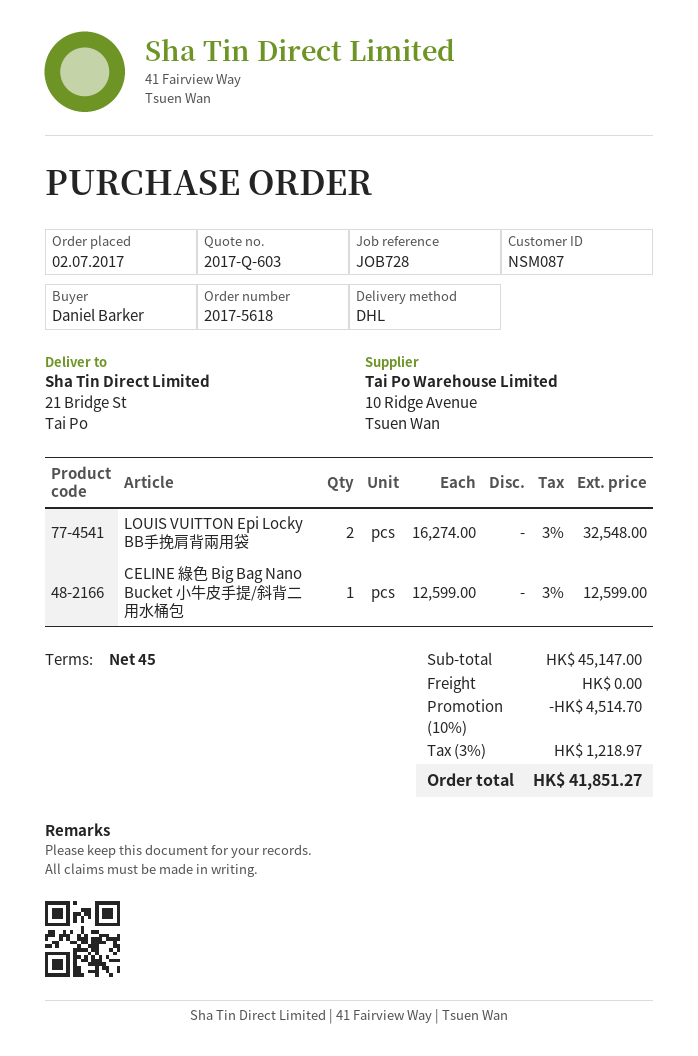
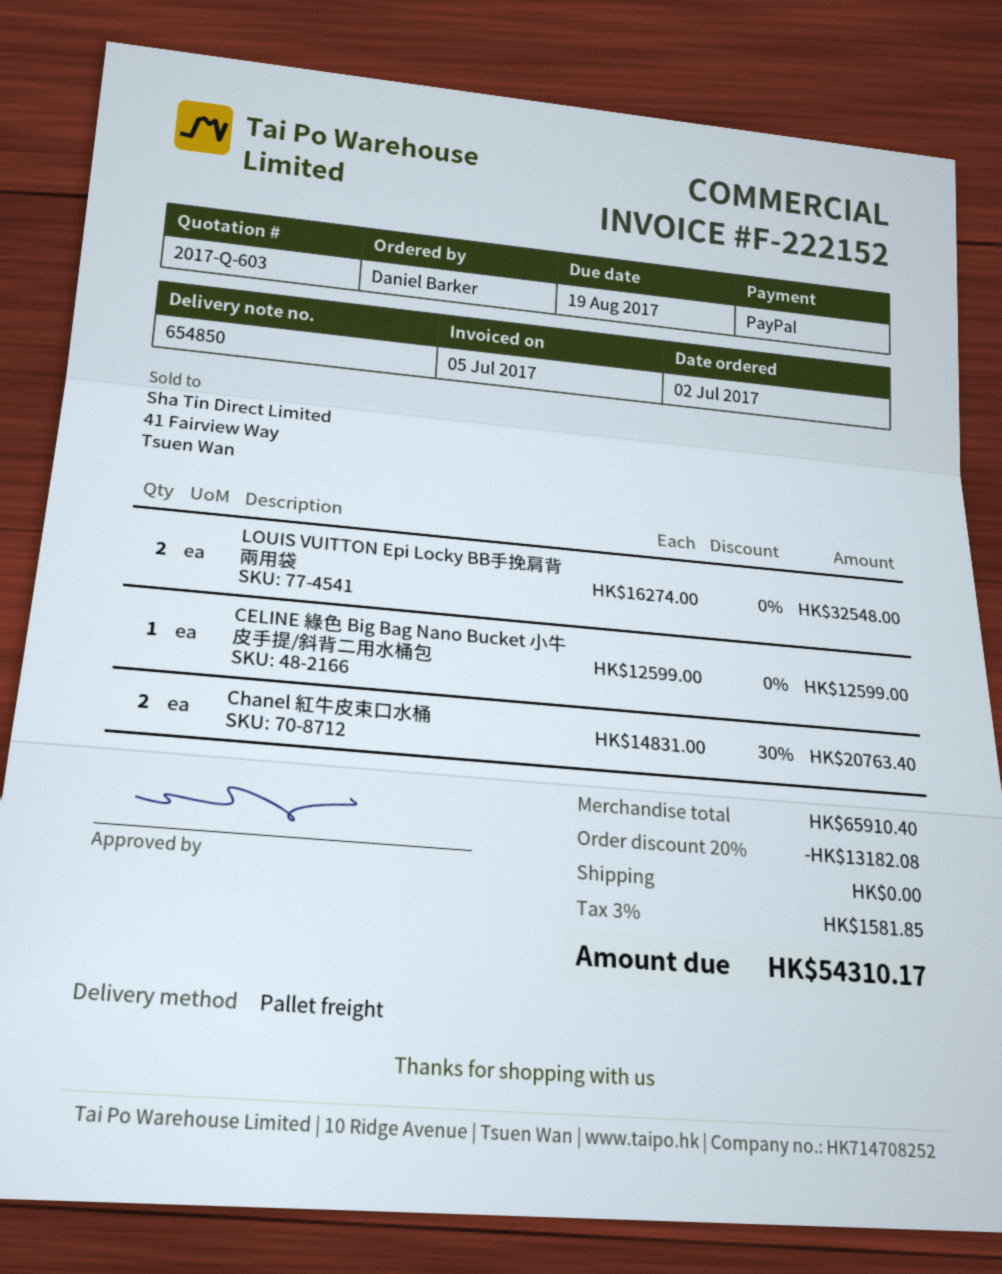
shipping method: DHL -> pallet freight
Chanel 紅牛皮束口水桶: none -> 2 x 14831.00 - 30% = 20763.40
subtotal: 45147.00 -> 65910.40
discount: 10% = 4514.70 -> 20% = 13182.08
tax: 3% = 1218.97 -> 3% = 1581.85
total: 41851.27 -> 54310.17

